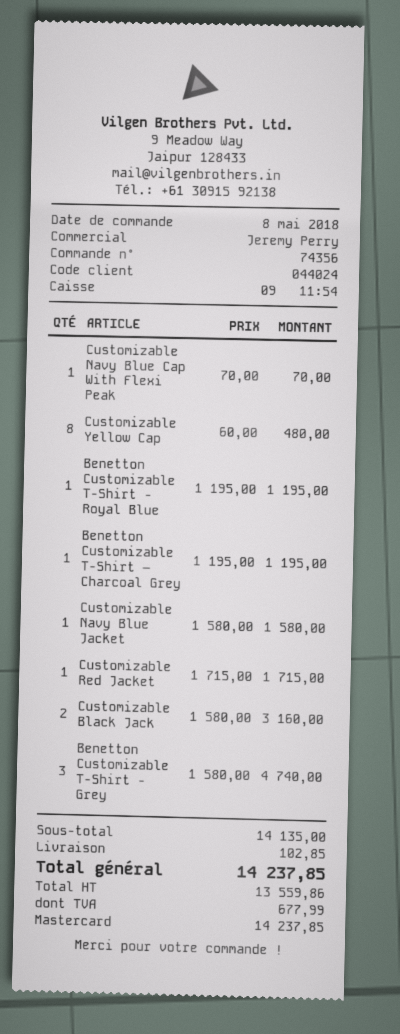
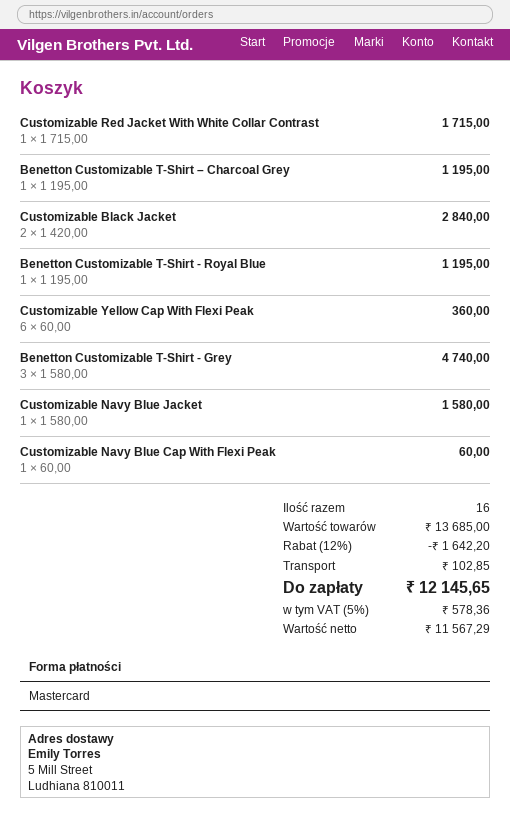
Customizable Navy Blue Cap With Flexi Peak: 1 x 70.00 = 70.00 -> 1 x 60.00 = 60.00
Customizable Yellow Cap: 8 x 60.00 = 480.00 -> 6 x 60.00 = 360.00
Customizable Black Jack: 2 x 1580.00 = 3160.00 -> 2 x 1420.00 = 2840.00
subtotal: 14135.00 -> 13685.00
discount: none -> 12% = 1642.20
net: 13559.86 -> 11567.29
tax: 677.99 -> 578.36
total: 14237.85 -> 12145.65

